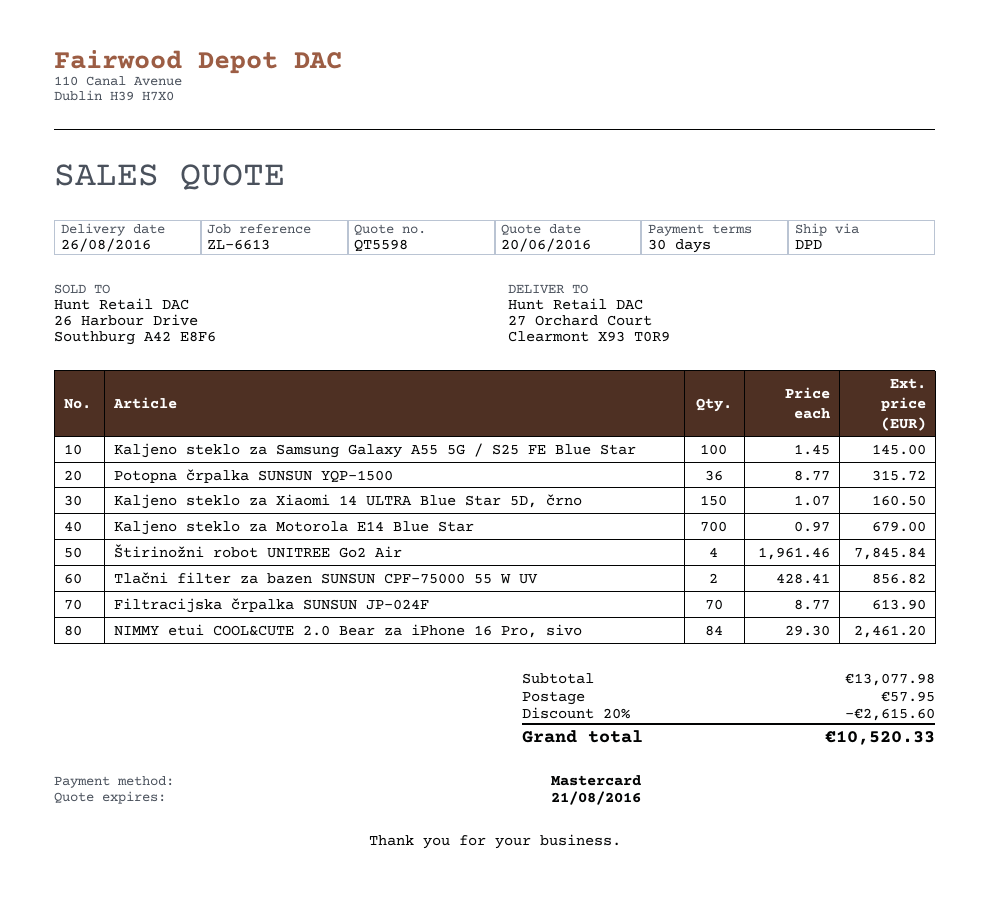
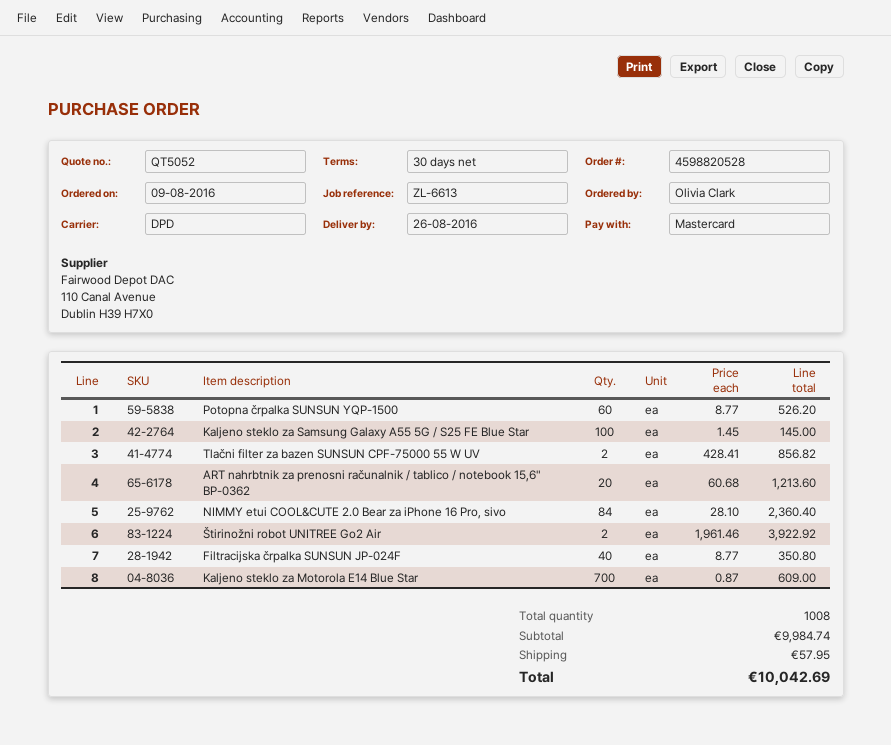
quote number: QT5598 -> QT5052
Potopna črpalka SUNSUN YQP-1500: 36 x 8.77 = 315.72 -> 60 x 8.77 = 526.20
Kaljeno steklo za Xiaomi 14 ULTRA Blue Star 5D, črno: 150 x 1.07 = 160.50 -> none
Kaljeno steklo za Motorola E14 Blue Star: 700 x 0.97 = 679.00 -> 700 x 0.87 = 609.00
Štirinožni robot UNITREE Go2 Air: 4 x 1961.46 = 7845.84 -> 2 x 1961.46 = 3922.92
Filtracijska črpalka SUNSUN JP-024F: 70 x 8.77 = 613.90 -> 40 x 8.77 = 350.80
NIMMY etui COOL&CUTE 2.0 Bear za iPhone 16 Pro, sivo: 84 x 29.30 = 2461.20 -> 84 x 28.10 = 2360.40
ART nahrbtnik za prenosni računalnik / tablico / notebook 15,6" BP-0362: none -> 20 x 60.68 = 1213.60
subtotal: 13077.98 -> 9984.74
discount: 20% = 2615.60 -> none
total: 10520.33 -> 10042.69

